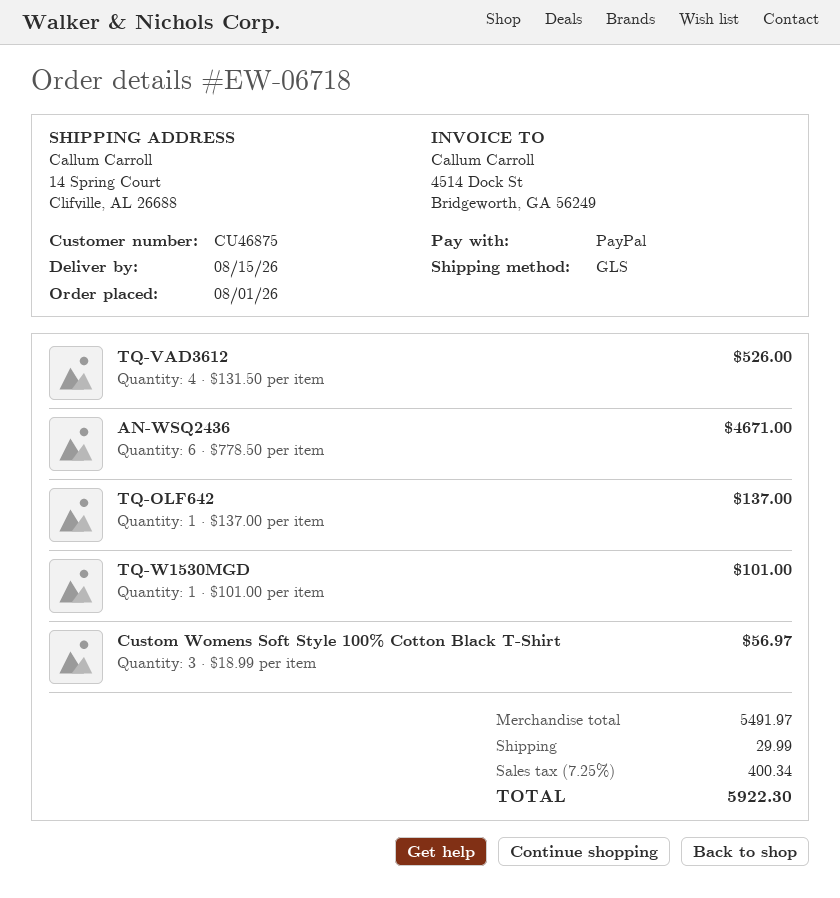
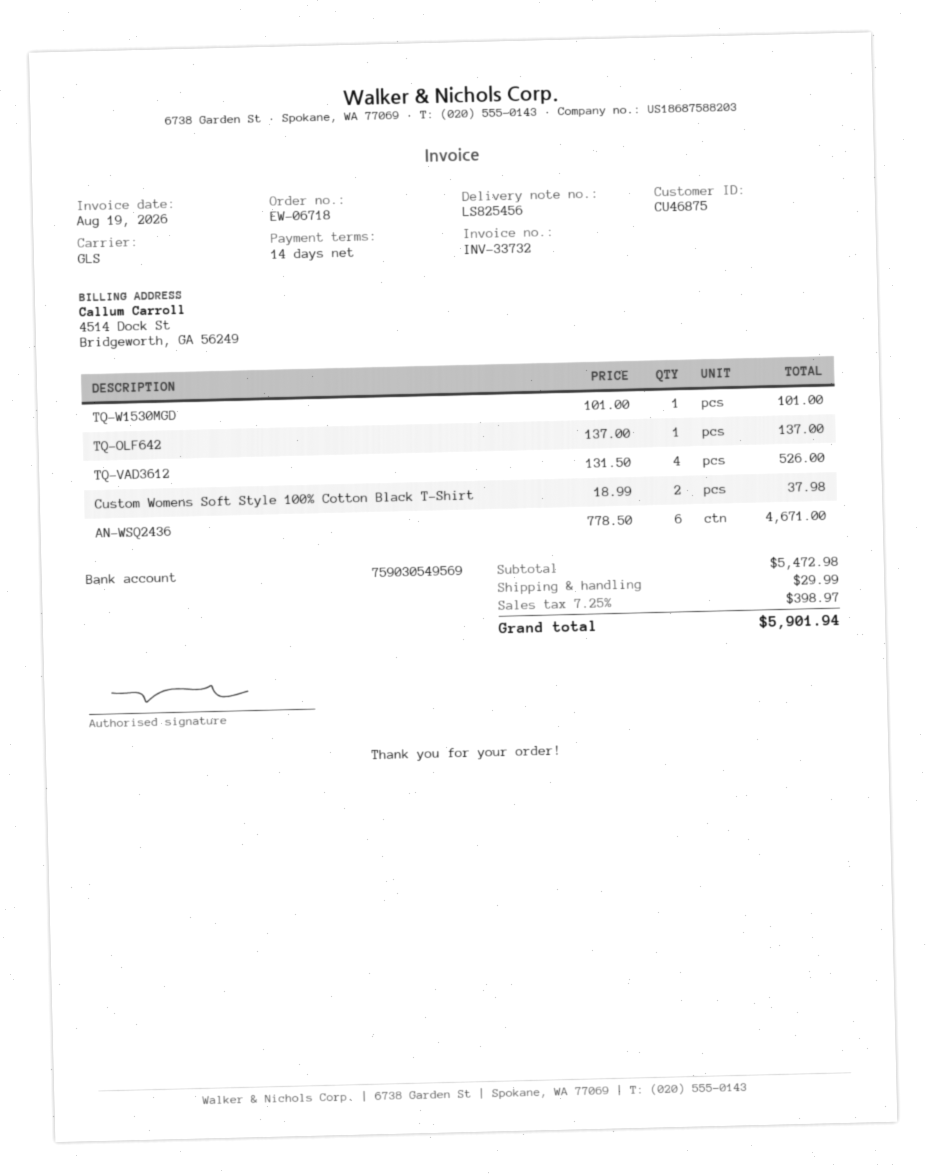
Custom Womens Soft Style 100% Cotton Black T-Shirt: 3 x 18.99 = 56.97 -> 2 x 18.99 = 37.98
subtotal: 5491.97 -> 5472.98
tax: 7.25% = 400.34 -> 7.25% = 398.97
total: 5922.30 -> 5901.94

